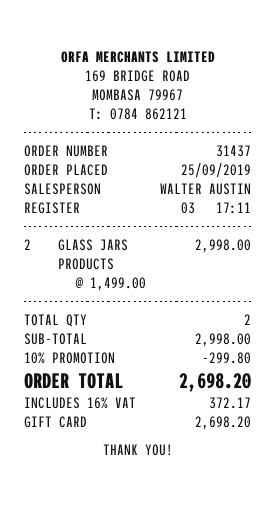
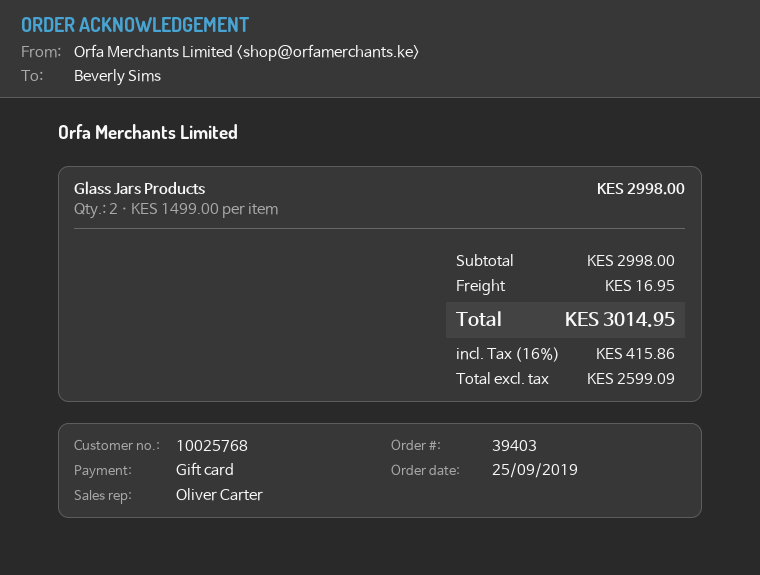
order number: 31437 -> 39403
sales rep: WALTER AUSTIN -> Oliver Carter
discount: 10% = 299.80 -> none
shipping: none -> 16.95
tax: 16% = 372.17 -> 16% = 415.86
total: 2698.20 -> 3014.95

